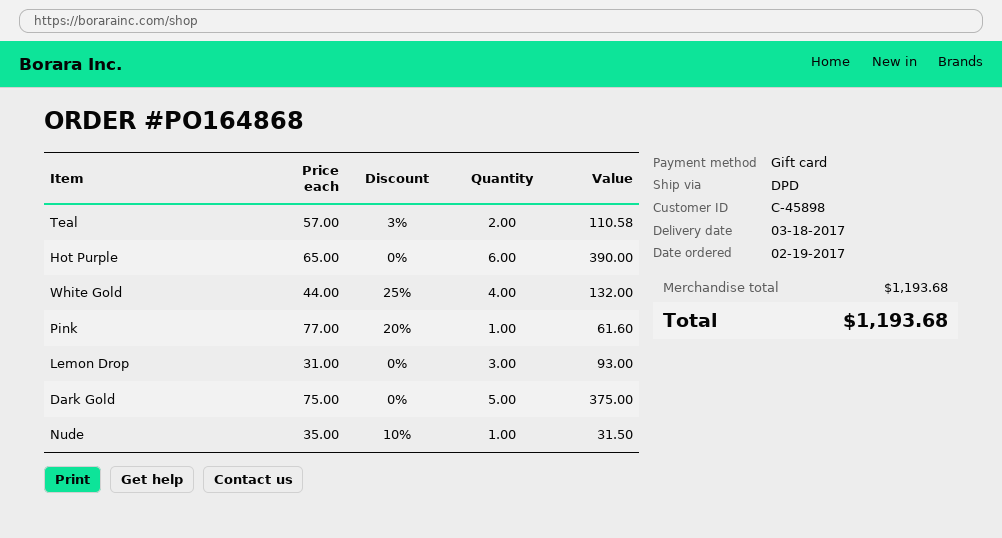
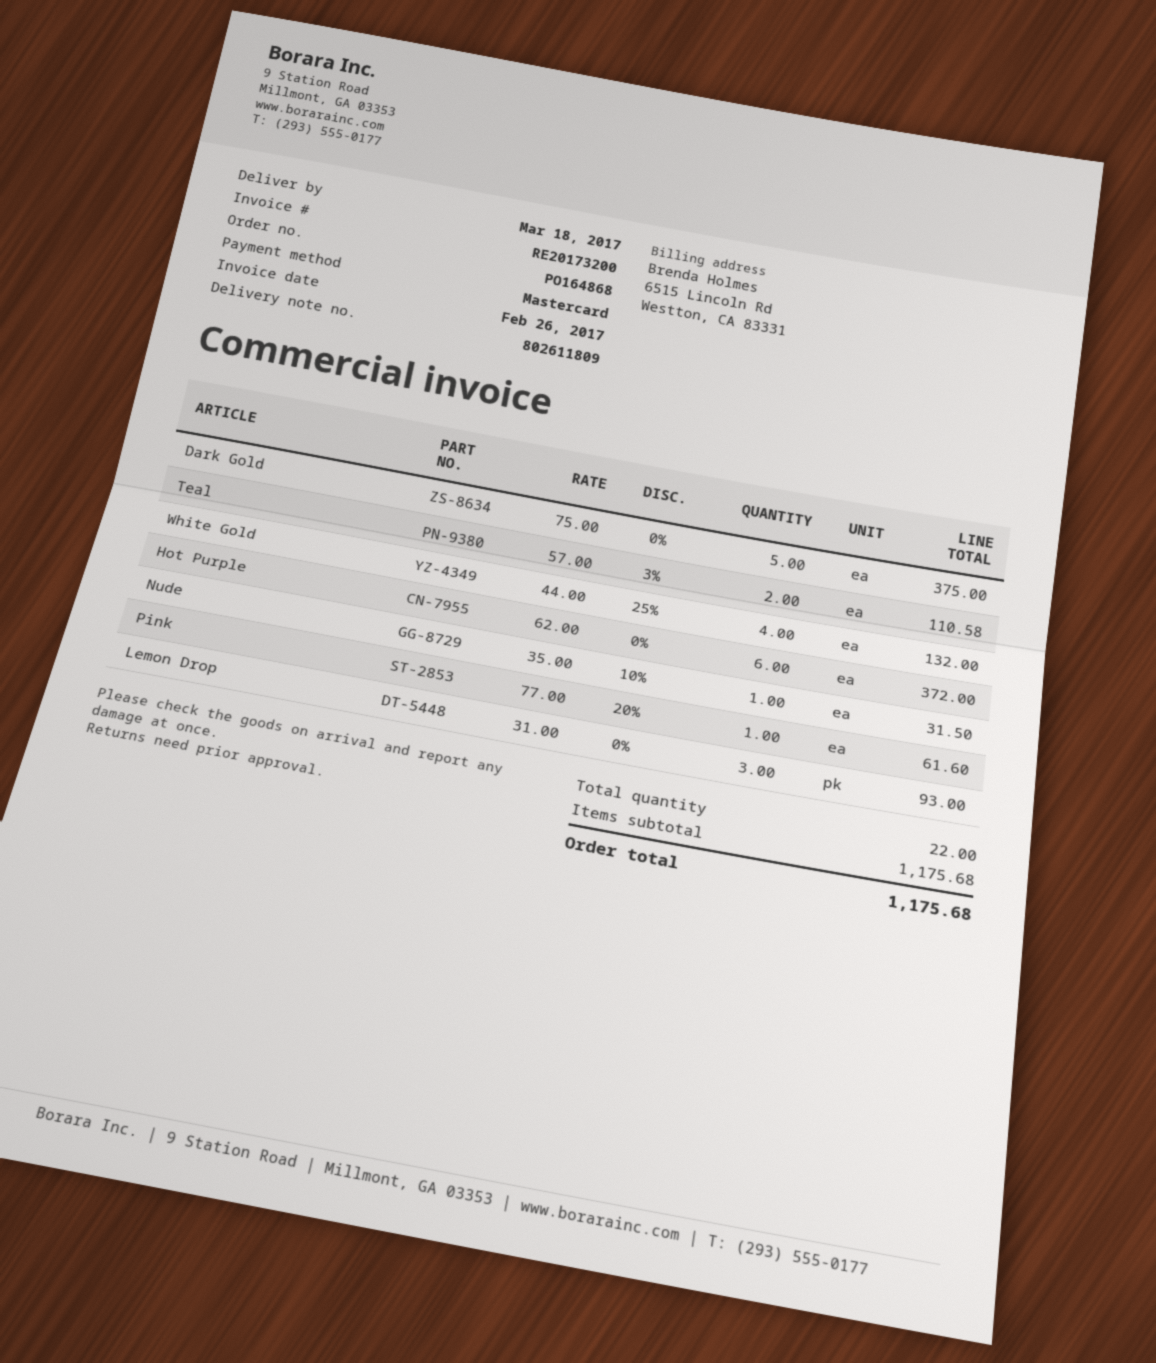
payment method: gift card -> Mastercard
Hot Purple: 6 x 65.00 = 390.00 -> 6 x 62.00 = 372.00
subtotal: 1193.68 -> 1175.68
total: 1193.68 -> 1175.68

